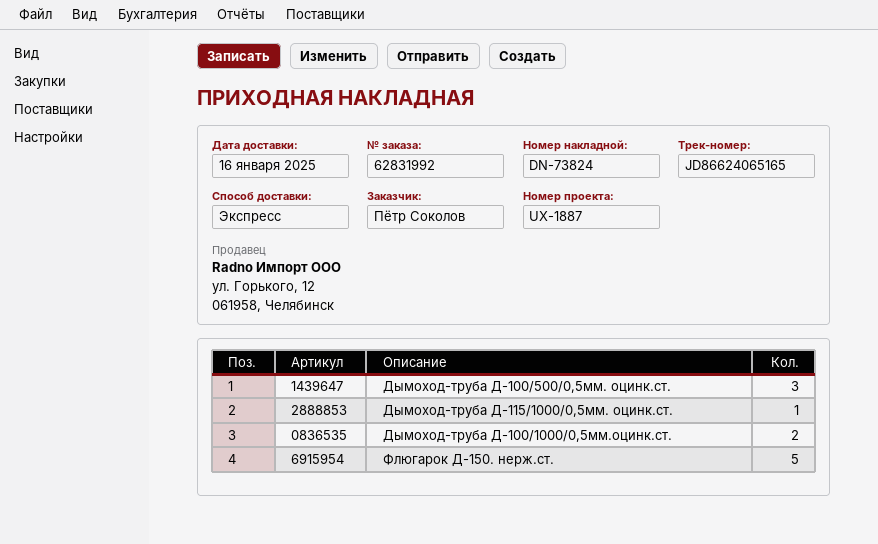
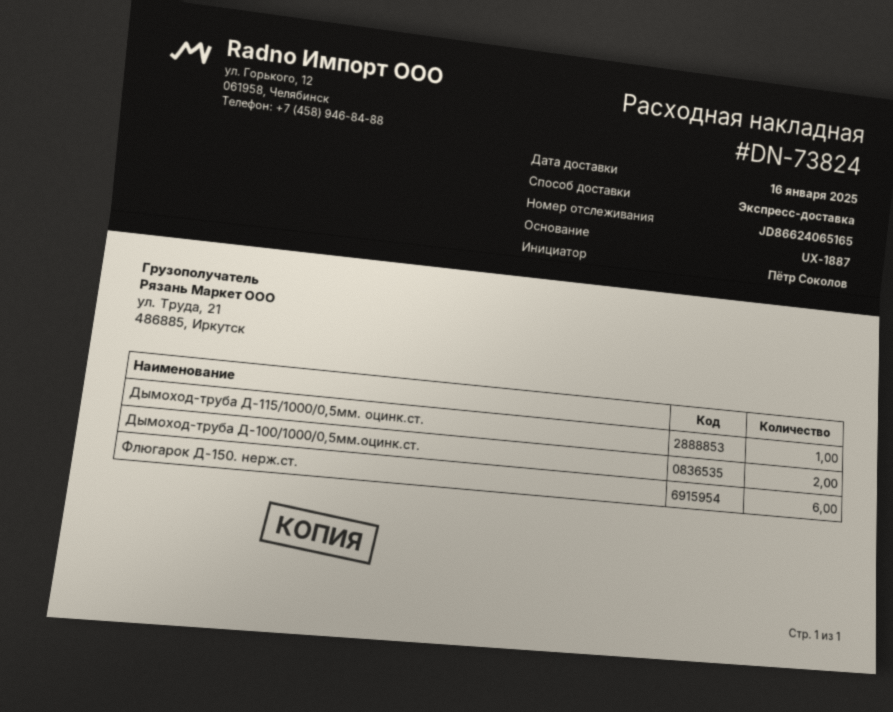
Дымоход-труба Д-100/500/0,5мм. оцинк.ст.: 3 -> none
Флюгарок Д-150. нерж.ст.: 5 -> 6

